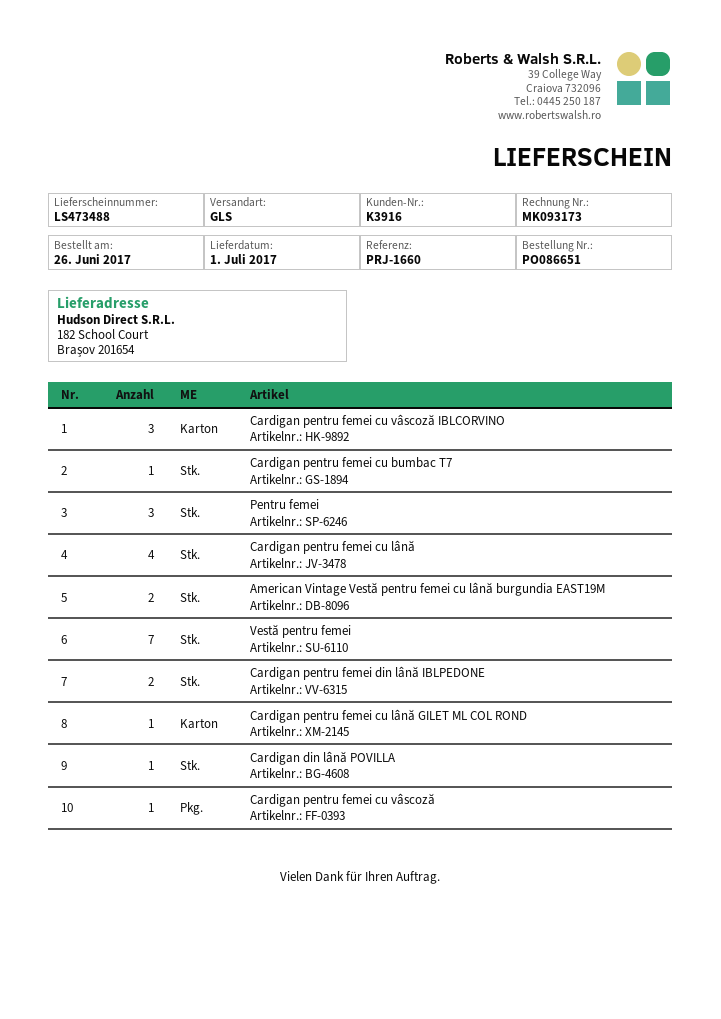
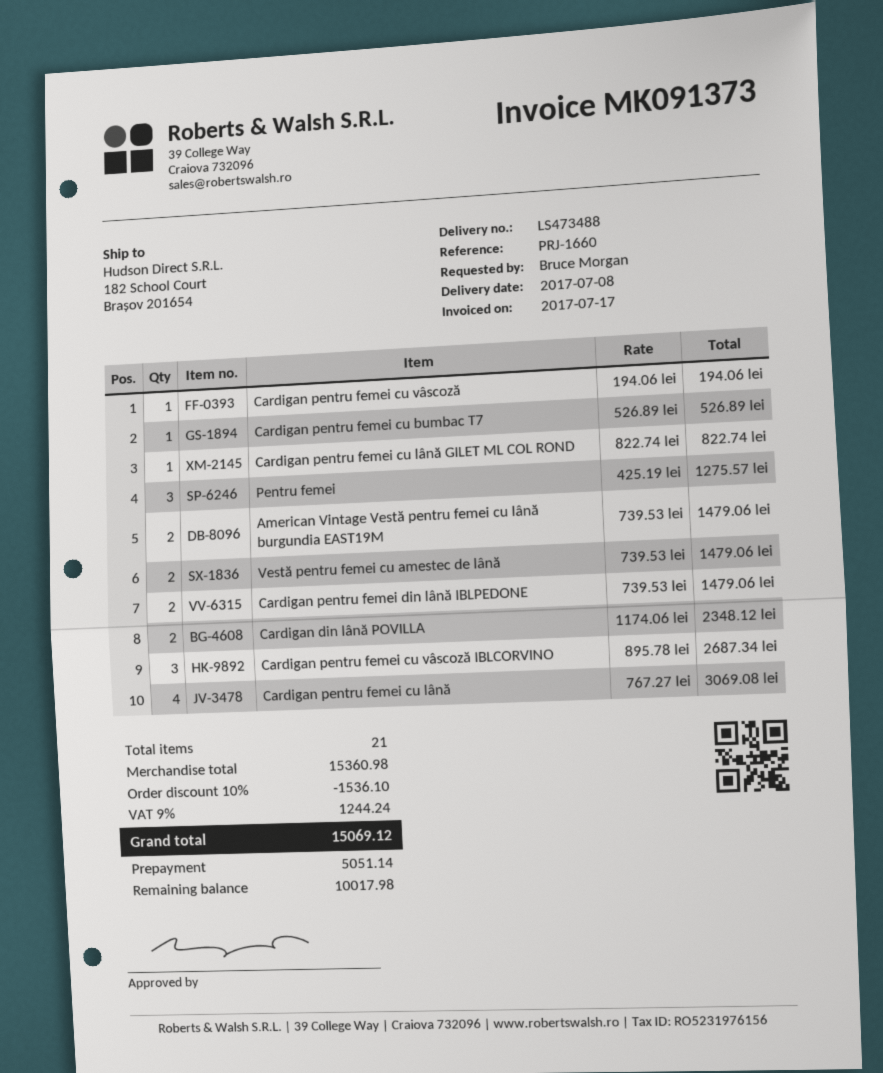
delivery date: 2017-07-01 -> 2017-07-08
invoice number: MK093173 -> MK091373
Vestă pentru femei: 7 -> none
Cardigan din lână POVILLA: 1 -> 2
Vestă pentru femei cu amestec de lână: none -> 2

